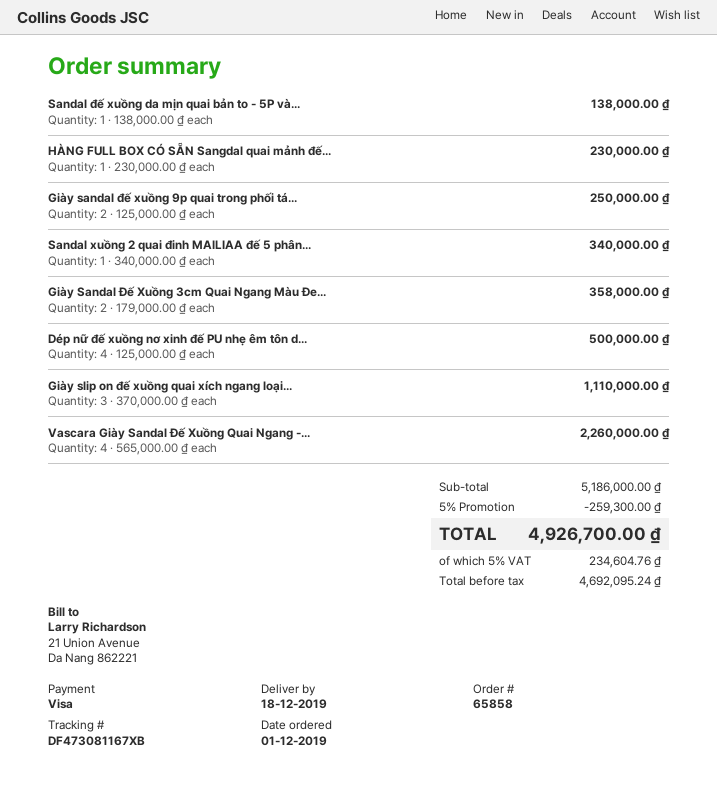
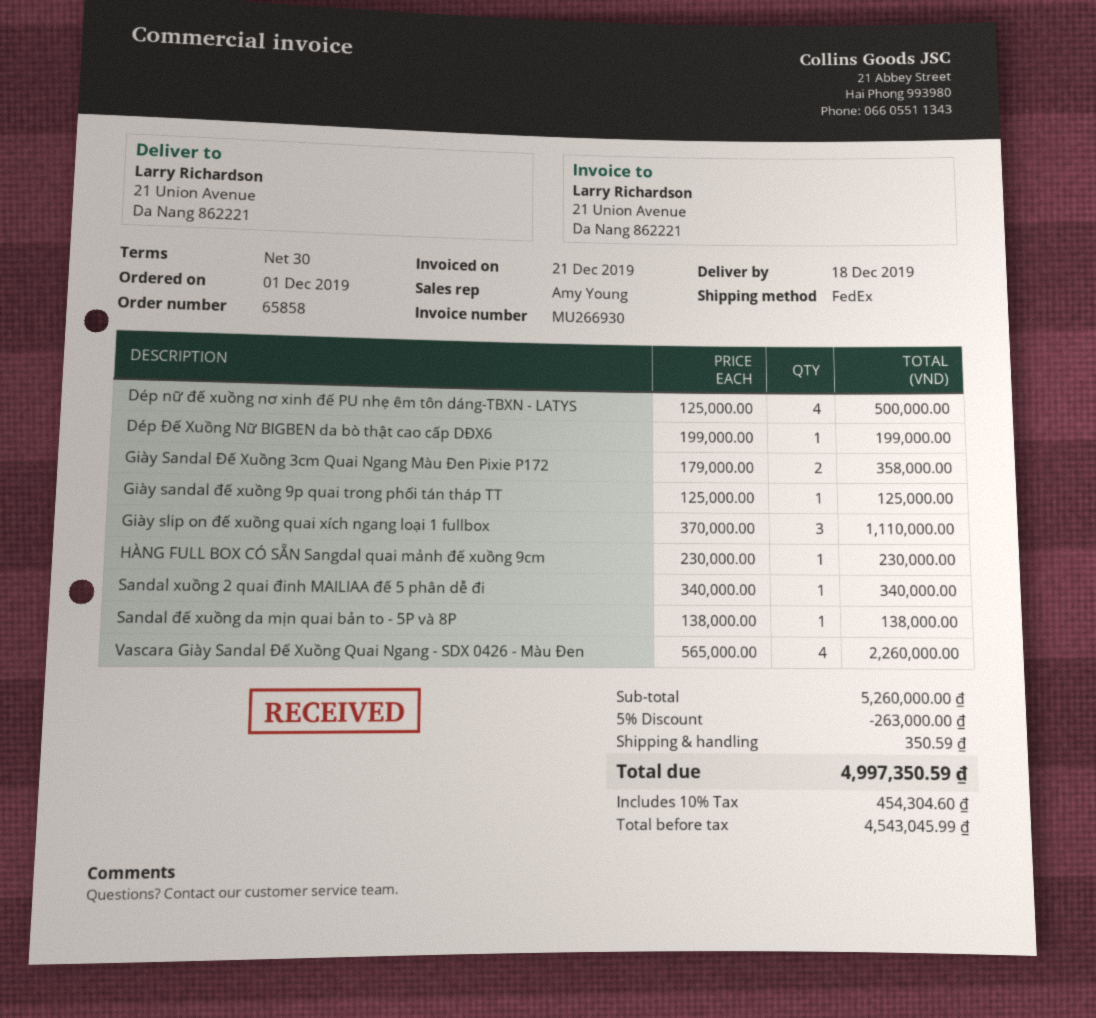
Giày sandal đế xuồng 9p quai trong phối tá...: 2 x 125000.00 = 250000.00 -> 1 x 125000.00 = 125000.00
Dép Đế Xuồng Nữ BIGBEN da bò thật cao cấp DĐX6: none -> 1 x 199000.00 = 199000.00
subtotal: 5186000.00 -> 5260000.00
discount: 5% = 259300.00 -> 5% = 263000.00
shipping: none -> 350.59
net: 4692095.24 -> 4543045.99
tax: 5% = 234604.76 -> 10% = 454304.60
total: 4926700.00 -> 4997350.59

